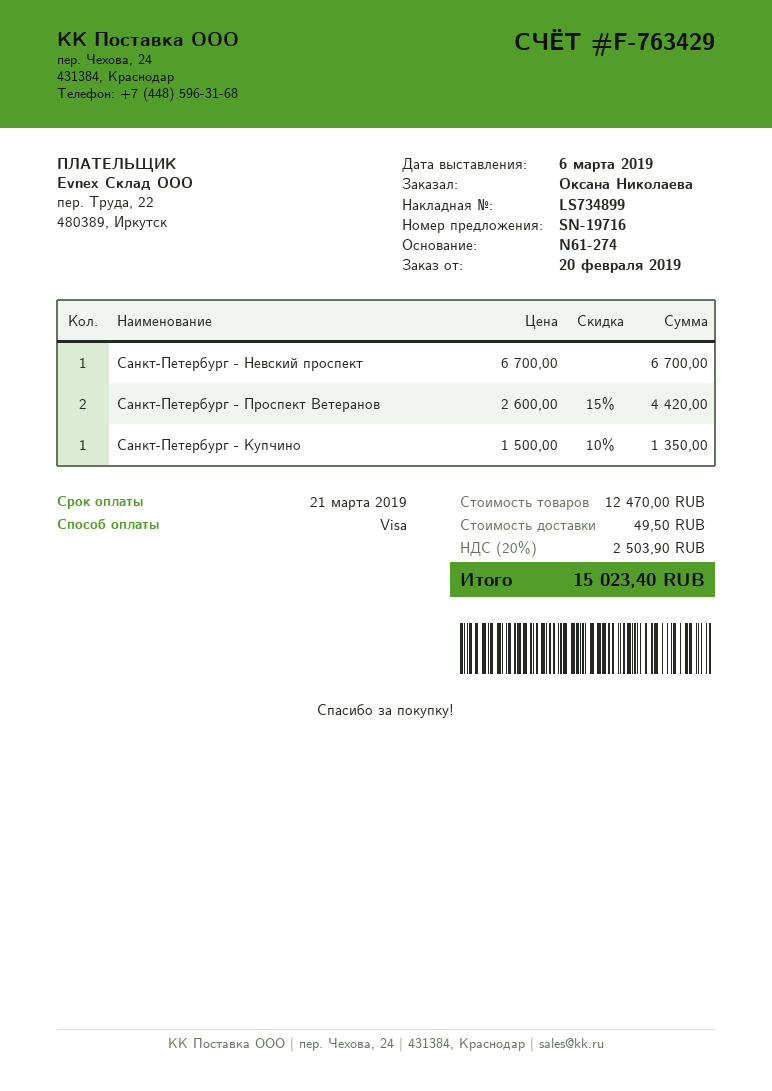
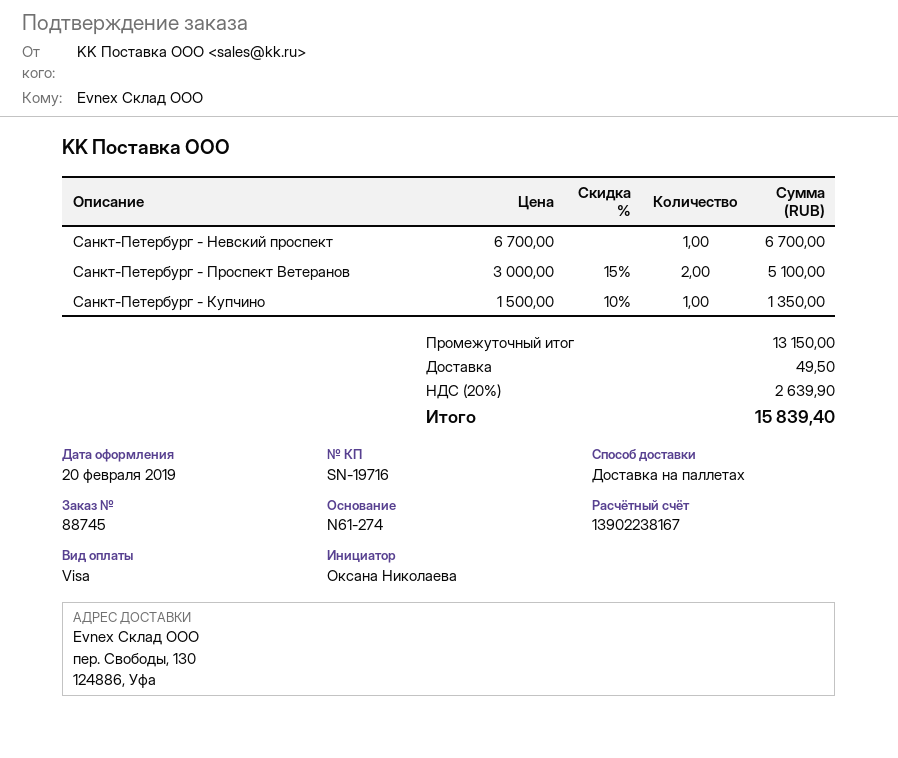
Санкт-Петербург - Проспект Ветеранов: 2 x 2600.00 - 15% = 4420.00 -> 2 x 3000.00 - 15% = 5100.00
subtotal: 12470.00 -> 13150.00
tax: 20% = 2503.90 -> 20% = 2639.90
total: 15023.40 -> 15839.40

